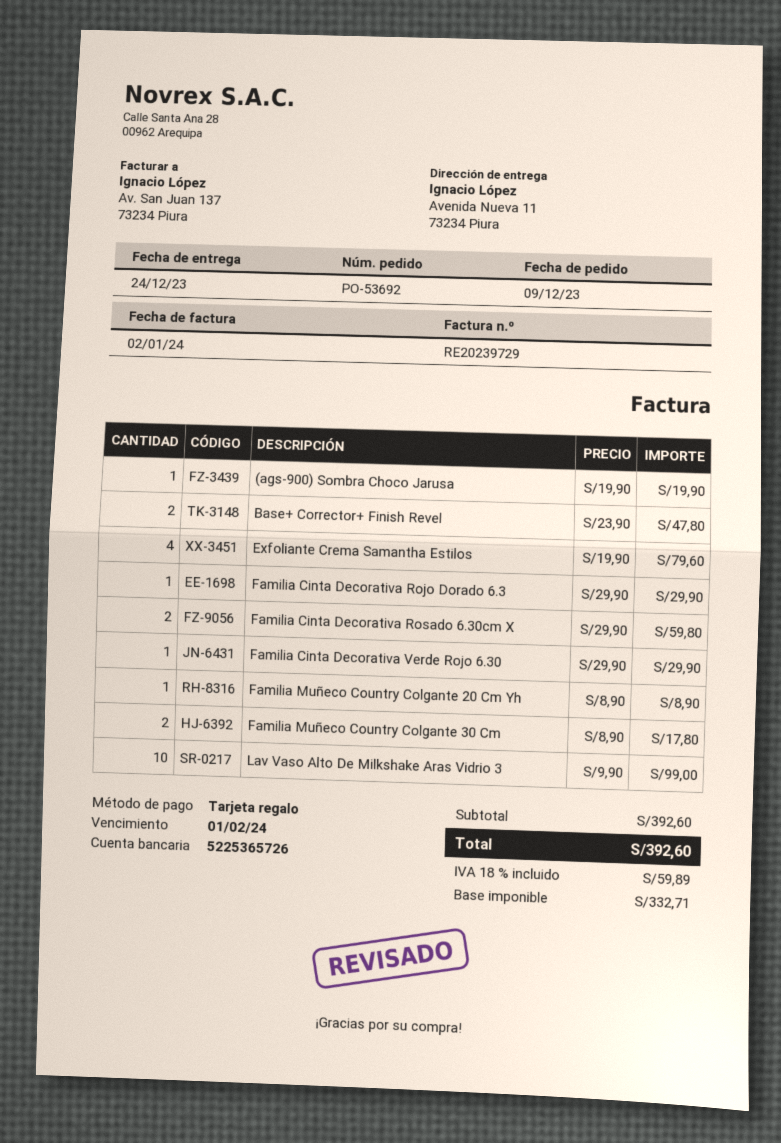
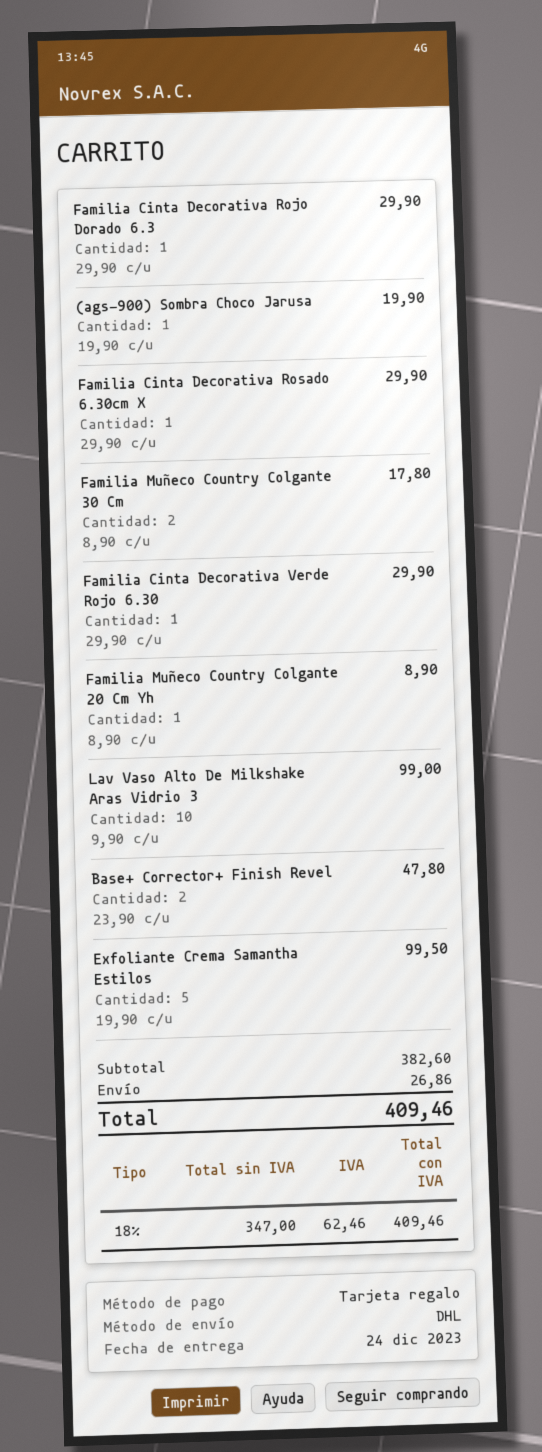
Exfoliante Crema Samantha Estilos: 4 x 19.90 = 79.60 -> 5 x 19.90 = 99.50
Familia Cinta Decorativa Rosado 6.30cm X: 2 x 29.90 = 59.80 -> 1 x 29.90 = 29.90
subtotal: 392.60 -> 382.60
shipping: none -> 26.86
net: 332.71 -> 347.00
tax: 18% = 59.89 -> 18% = 62.46
total: 392.60 -> 409.46

